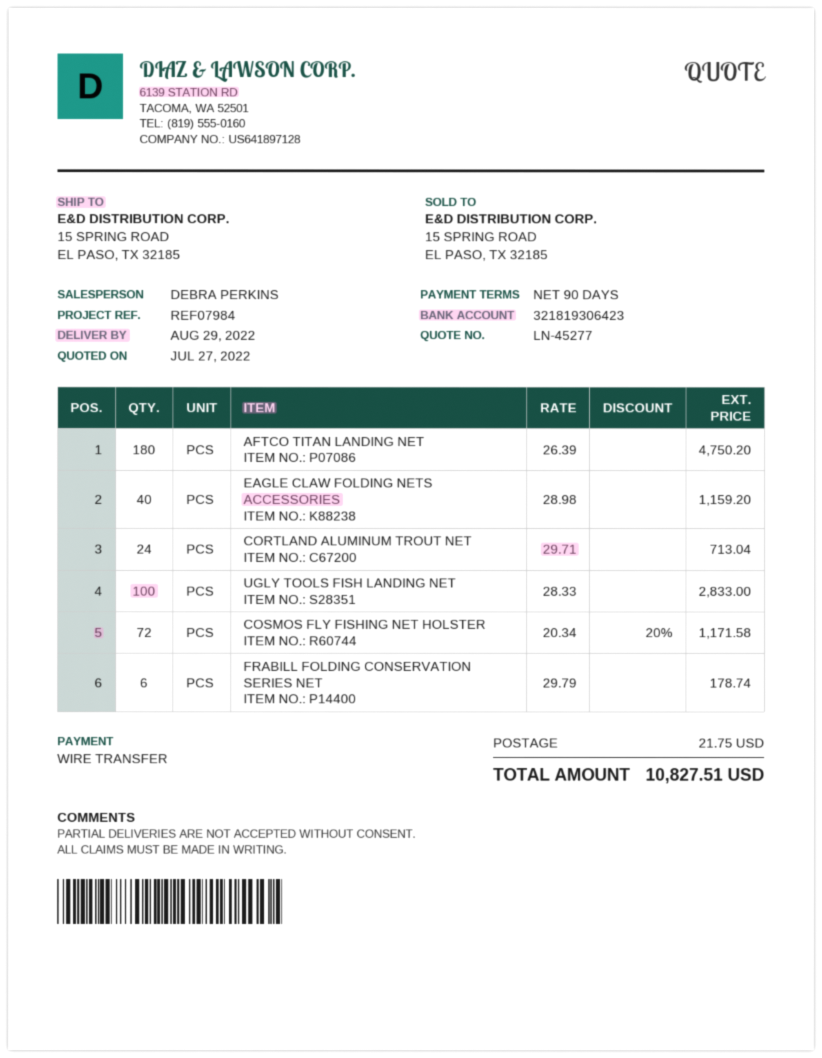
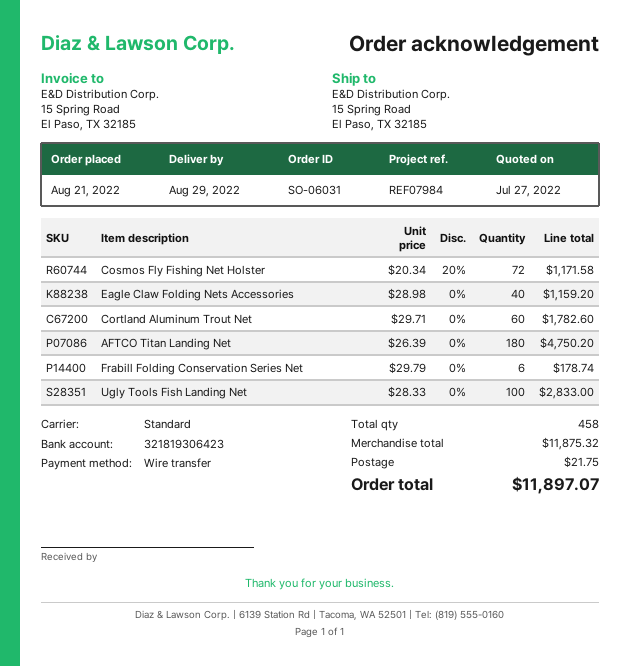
CORTLAND ALUMINUM TROUT NET: 24 x 29.71 = 713.04 -> 60 x 29.71 = 1782.60
total: 10827.51 -> 11897.07

